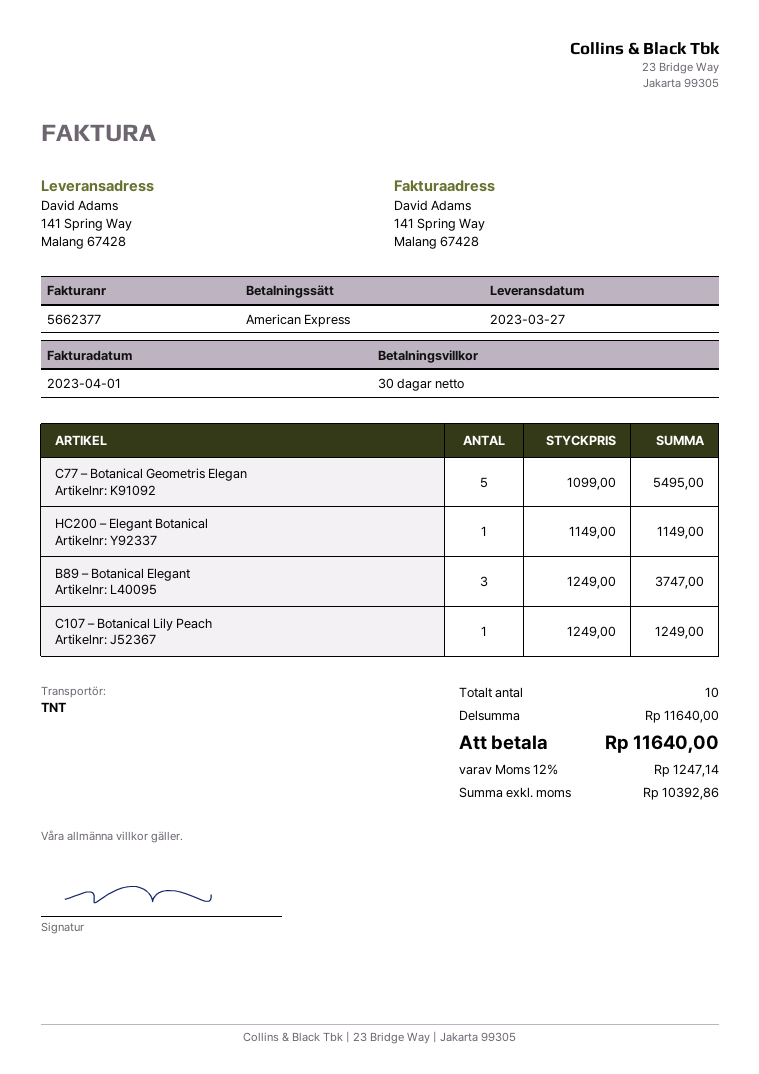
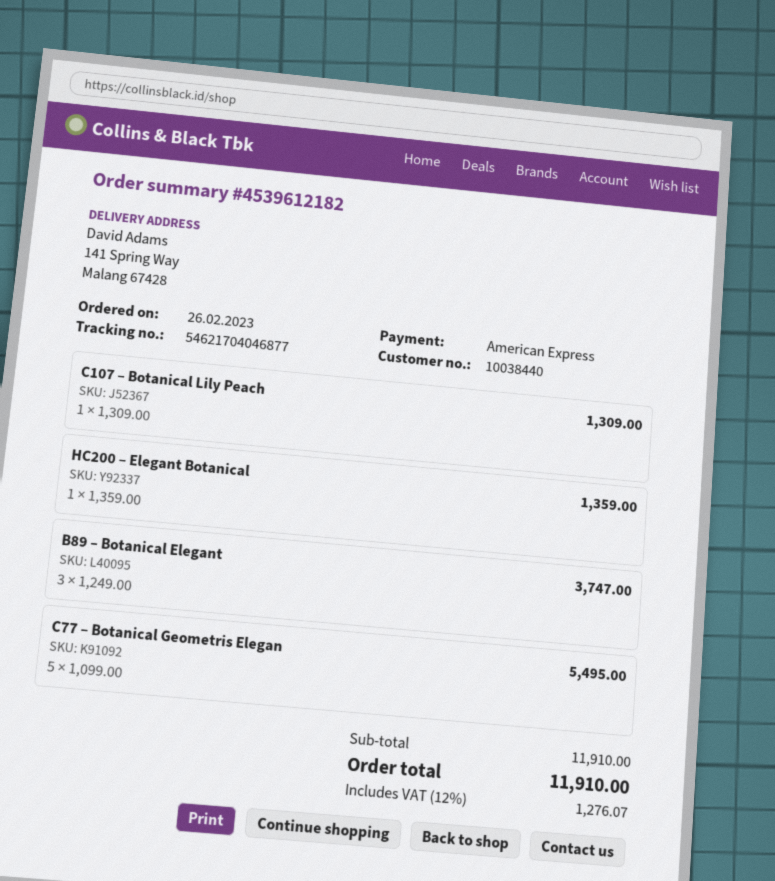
HC200 – Elegant Botanical: 1 x 1149.00 = 1149.00 -> 1 x 1359.00 = 1359.00
C107 – Botanical Lily Peach: 1 x 1249.00 = 1249.00 -> 1 x 1309.00 = 1309.00
subtotal: 11640.00 -> 11910.00
tax: 12% = 1247.14 -> 12% = 1276.07
total: 11640.00 -> 11910.00

